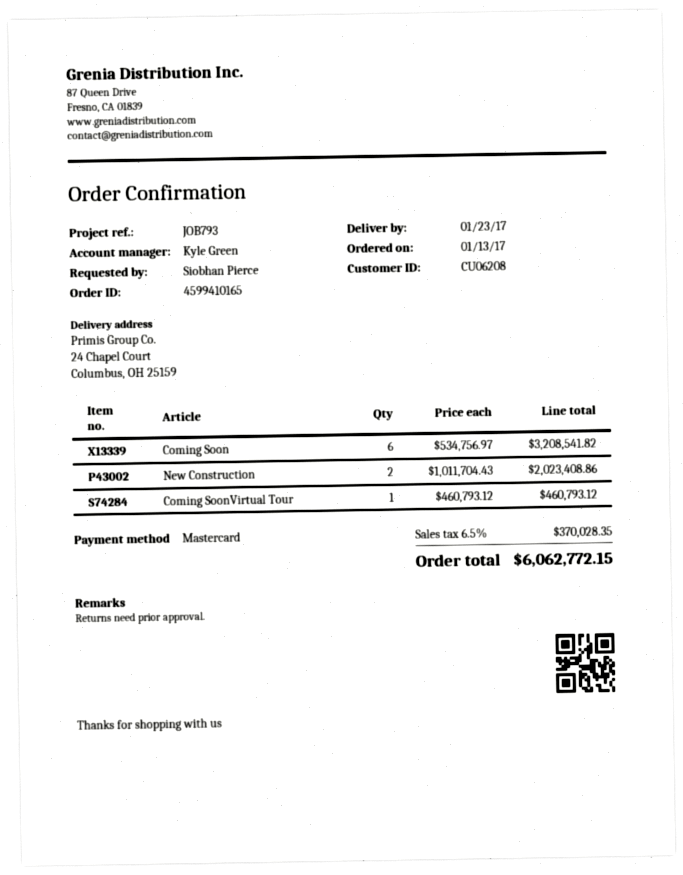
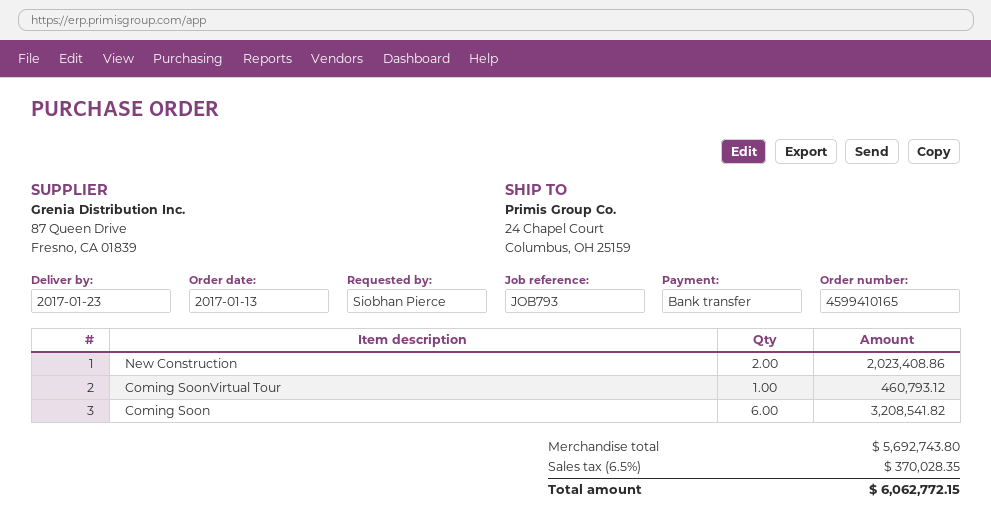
payment method: Mastercard -> bank transfer

